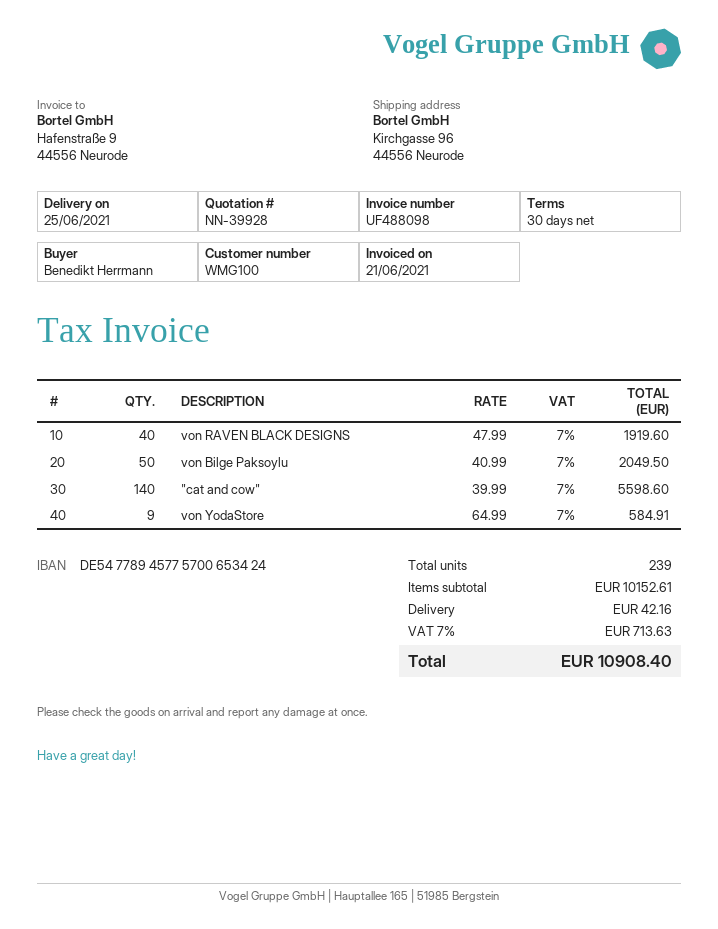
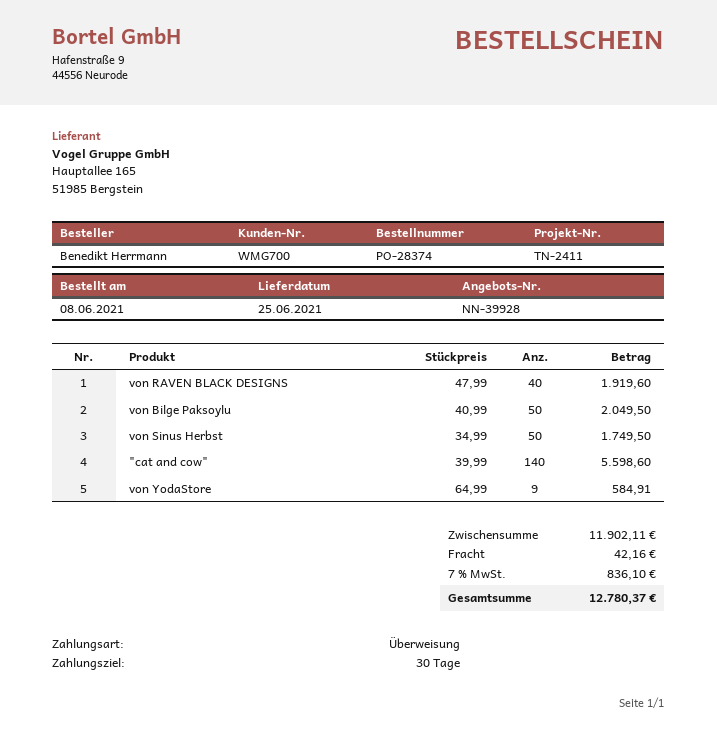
customer number: WMG100 -> WMG700
von Sinus Herbst: none -> 50 x 34.99 = 1749.50
subtotal: 10152.61 -> 11902.11
tax: 7% = 713.63 -> 7% = 836.10
total: 10908.40 -> 12780.37

